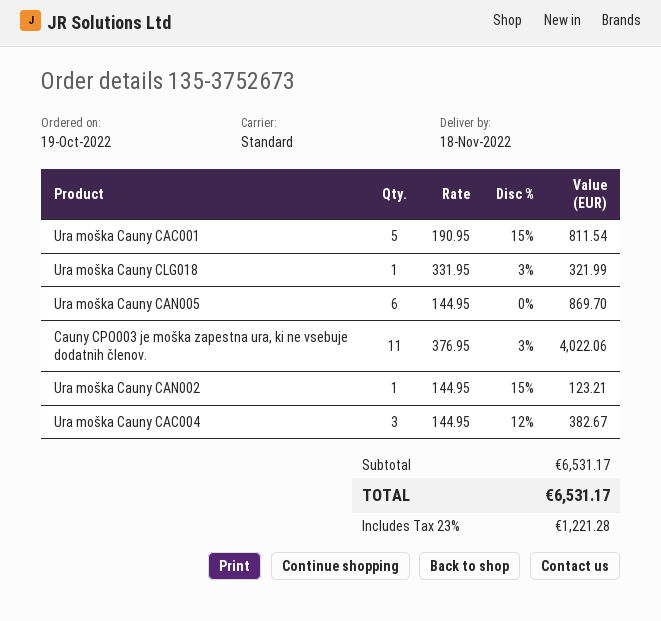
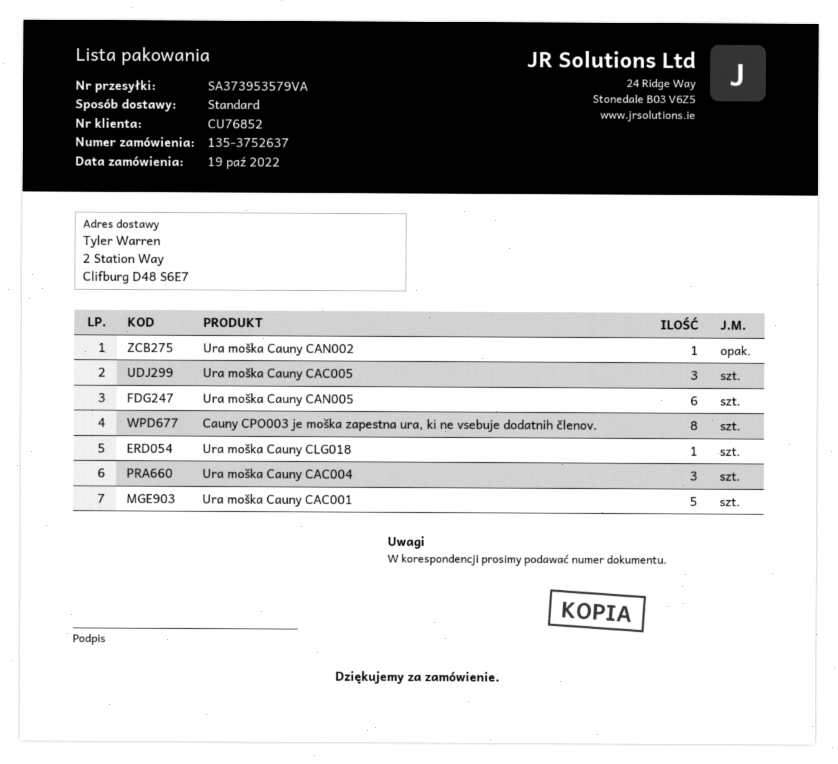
order number: 135-3752673 -> 135-3752637
Cauny CPO003 je moška zapestna ura, ki ne vsebuje dodatnih členov.: 11 -> 8
Ura moška Cauny CAC005: none -> 3

